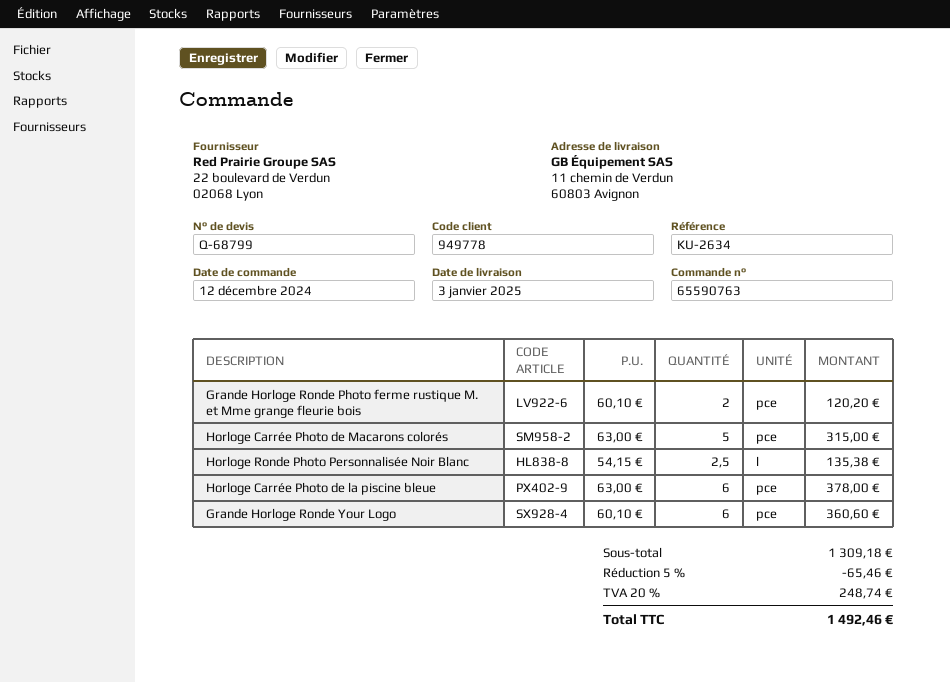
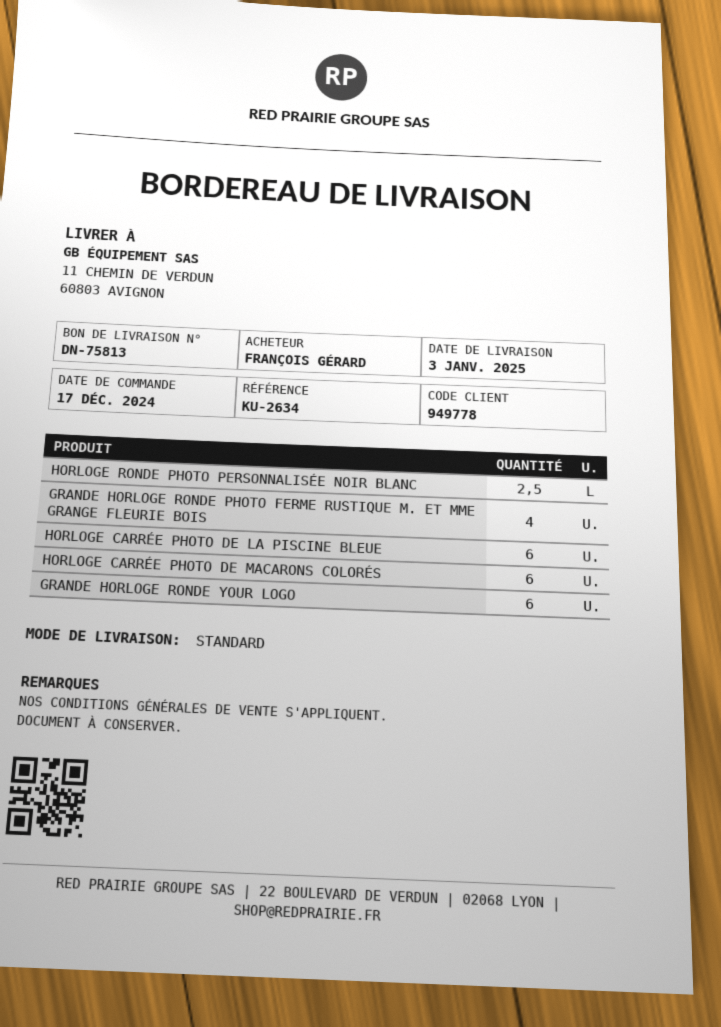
order date: 2024-12-12 -> 2024-12-17
Grande Horloge Ronde Photo ferme rustique M. et Mme grange fleurie bois: 2 -> 4
Horloge Carrée Photo de Macarons colorés: 5 -> 6

